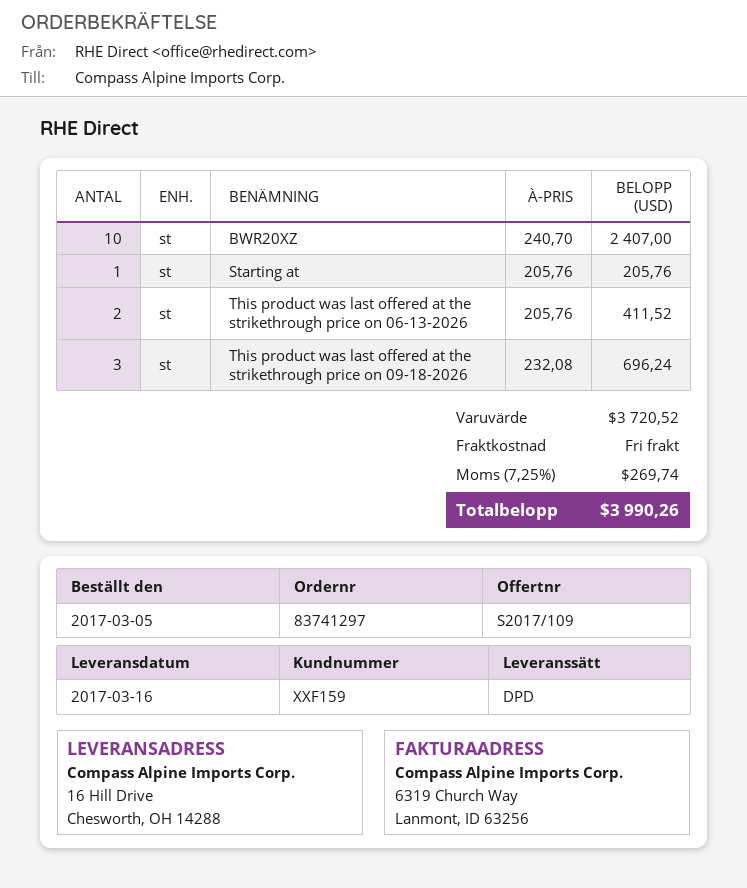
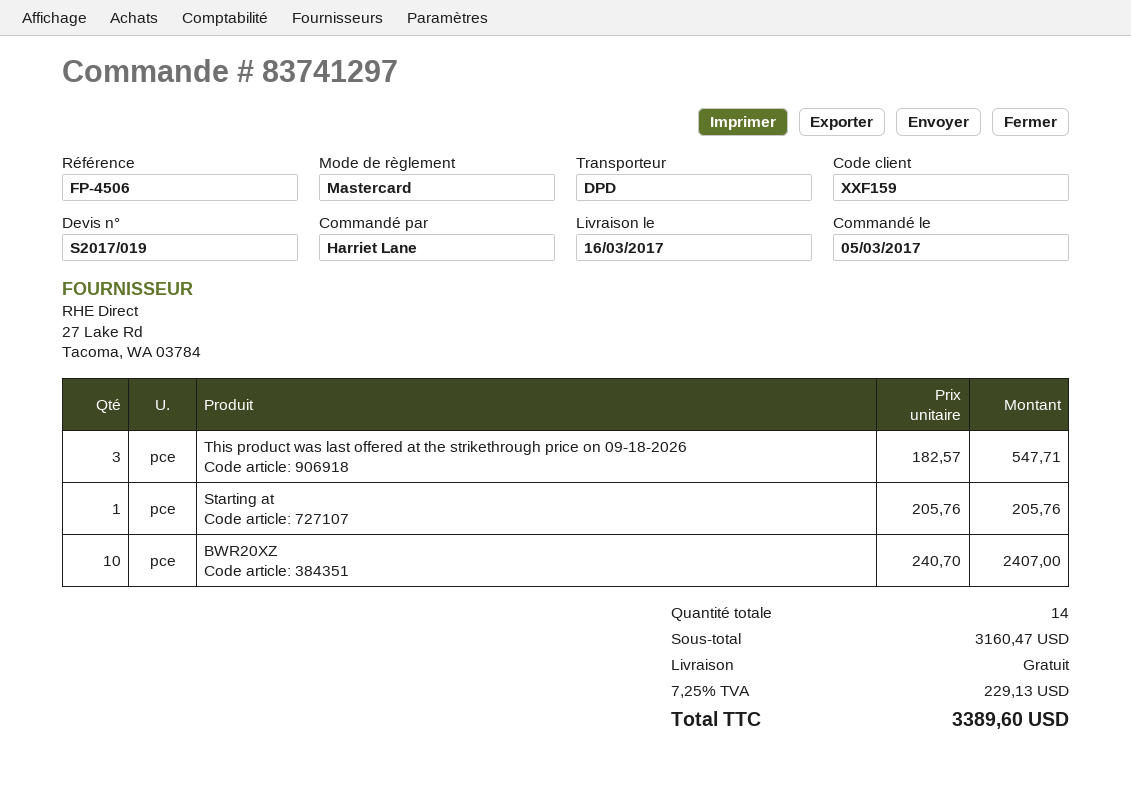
quote number: S2017/109 -> S2017/019
This product was last offered at the strikethrough price on 06-13-2026: 2 x 205.76 = 411.52 -> none
This product was last offered at the strikethrough price on 09-18-2026: 3 x 232.08 = 696.24 -> 3 x 182.57 = 547.71
subtotal: 3720.52 -> 3160.47
tax: 7.25% = 269.74 -> 7.25% = 229.13
total: 3990.26 -> 3389.60

